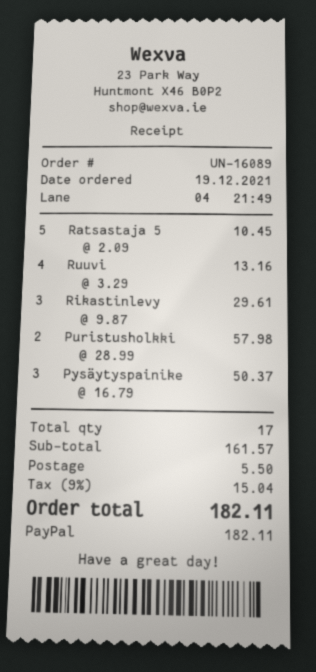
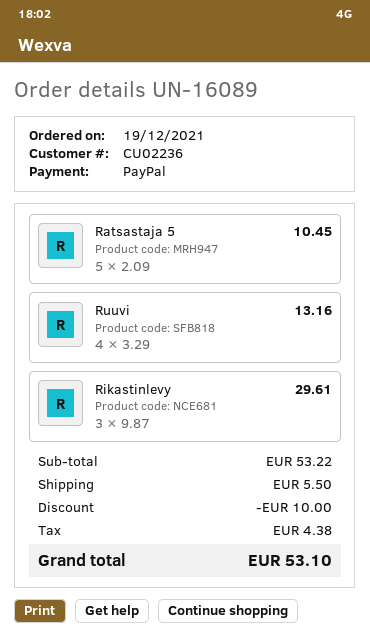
Puristusholkki: 2 x 28.99 = 57.98 -> none
Pysäytyspainike: 3 x 16.79 = 50.37 -> none
subtotal: 161.57 -> 53.22
discount: none -> 10.00
tax: 15.04 -> 4.38
total: 182.11 -> 53.10

